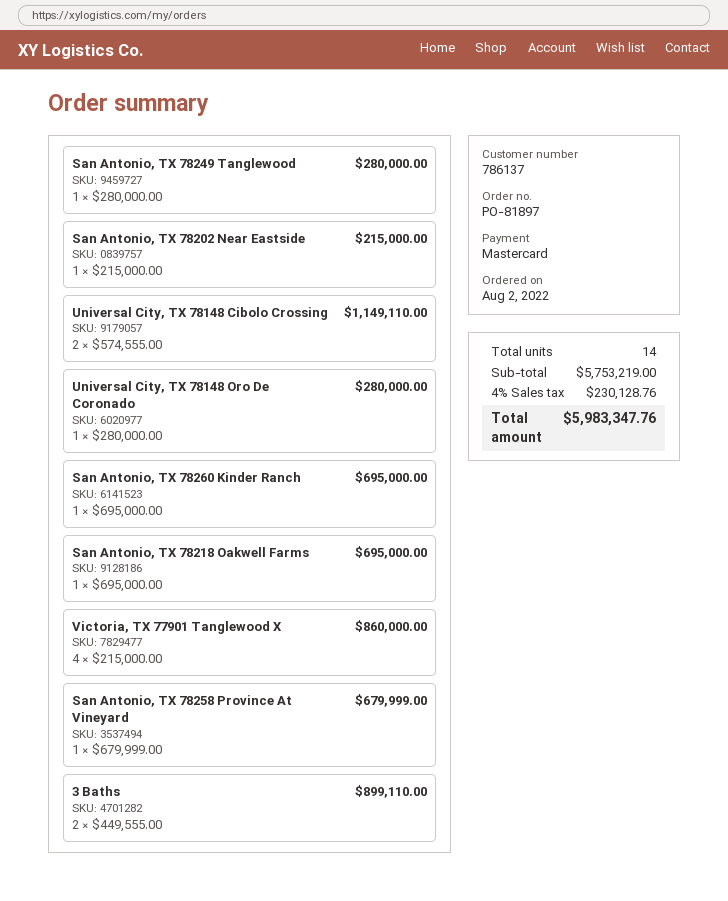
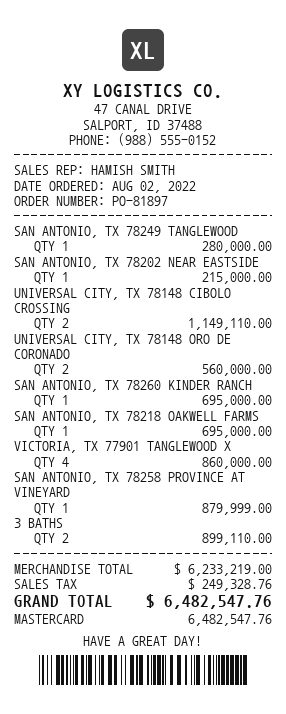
Universal City, TX 78148 Oro De Coronado: 1 for 280000.00 -> 2 for 560000.00
San Antonio, TX 78258 Province At Vineyard: 1 for 679999.00 -> 1 for 879999.00
subtotal: 5753219.00 -> 6233219.00
tax: 230128.76 -> 249328.76
total: 5983347.76 -> 6482547.76

